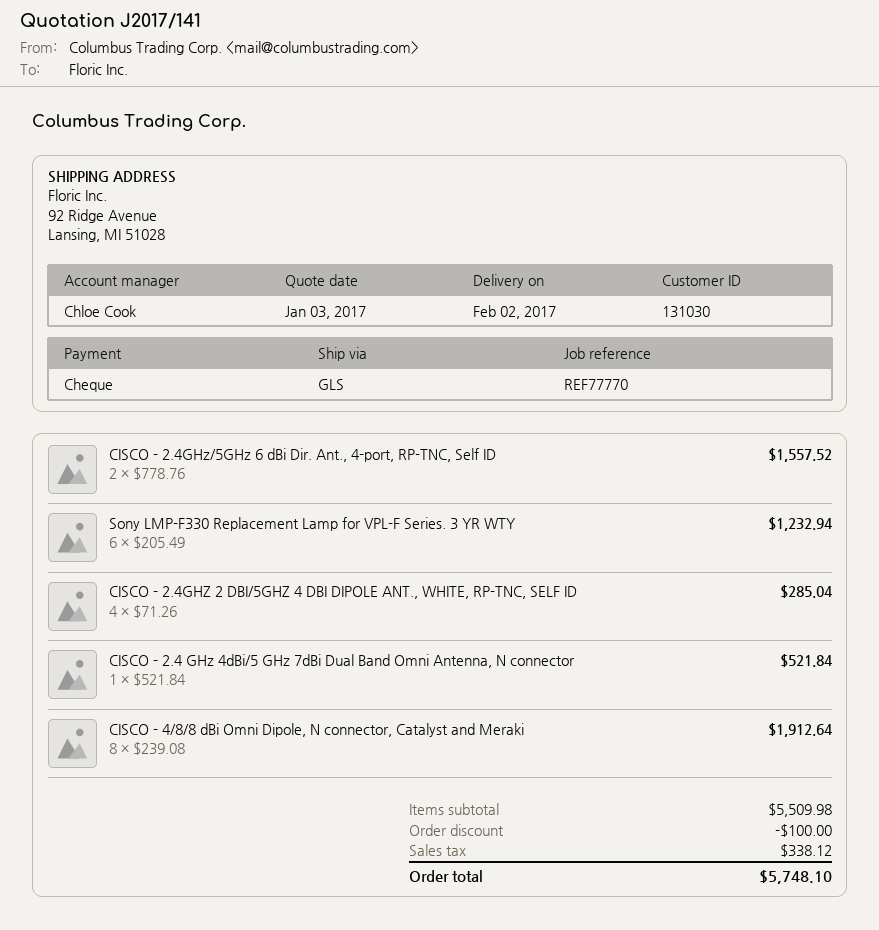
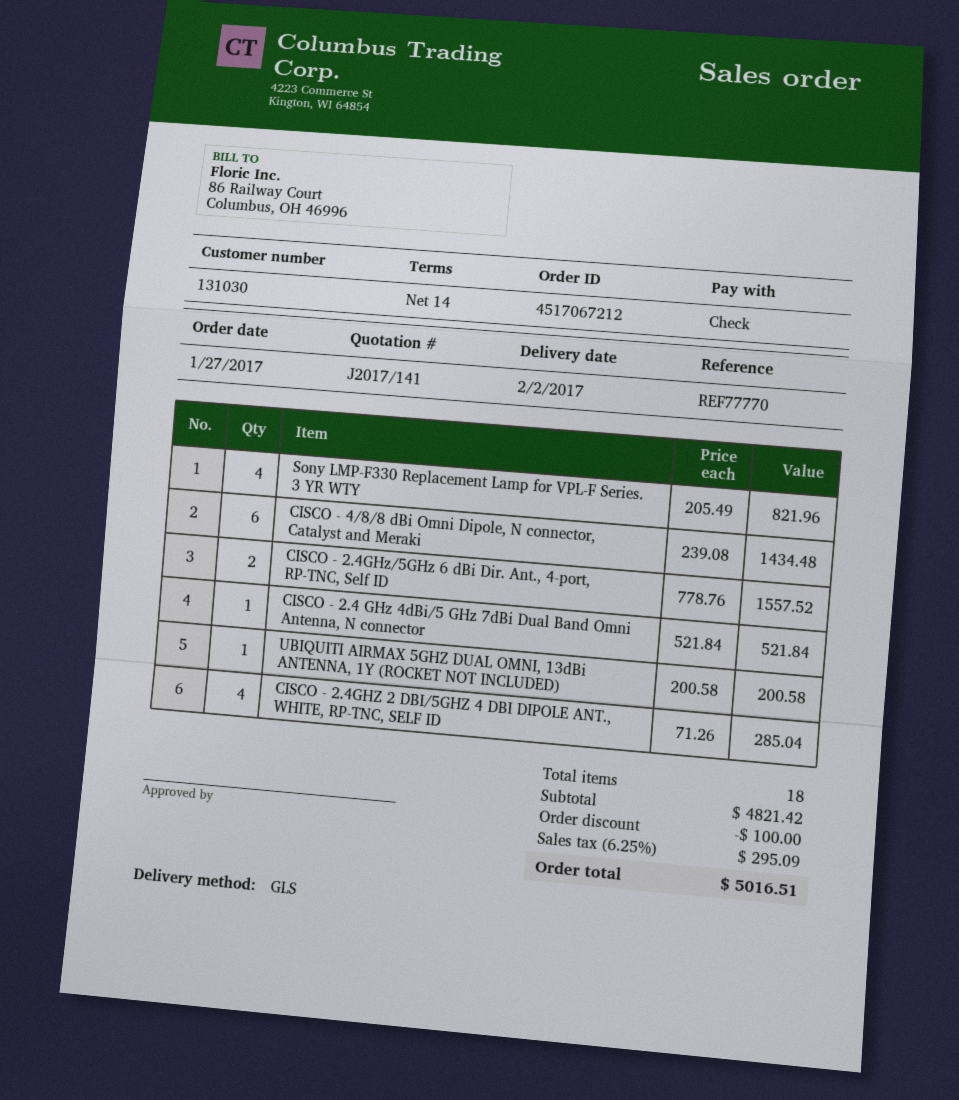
Sony LMP-F330 Replacement Lamp for VPL-F Series. 3 YR WTY: 6 x 205.49 = 1232.94 -> 4 x 205.49 = 821.96
CISCO - 4/8/8 dBi Omni Dipole, N connector, Catalyst and Meraki: 8 x 239.08 = 1912.64 -> 6 x 239.08 = 1434.48
UBIQUITI AIRMAX 5GHZ DUAL OMNI, 13dBi ANTENNA, 1Y (ROCKET NOT INCLUDED): none -> 1 x 200.58 = 200.58
subtotal: 5509.98 -> 4821.42
tax: 338.12 -> 295.09
total: 5748.10 -> 5016.51

